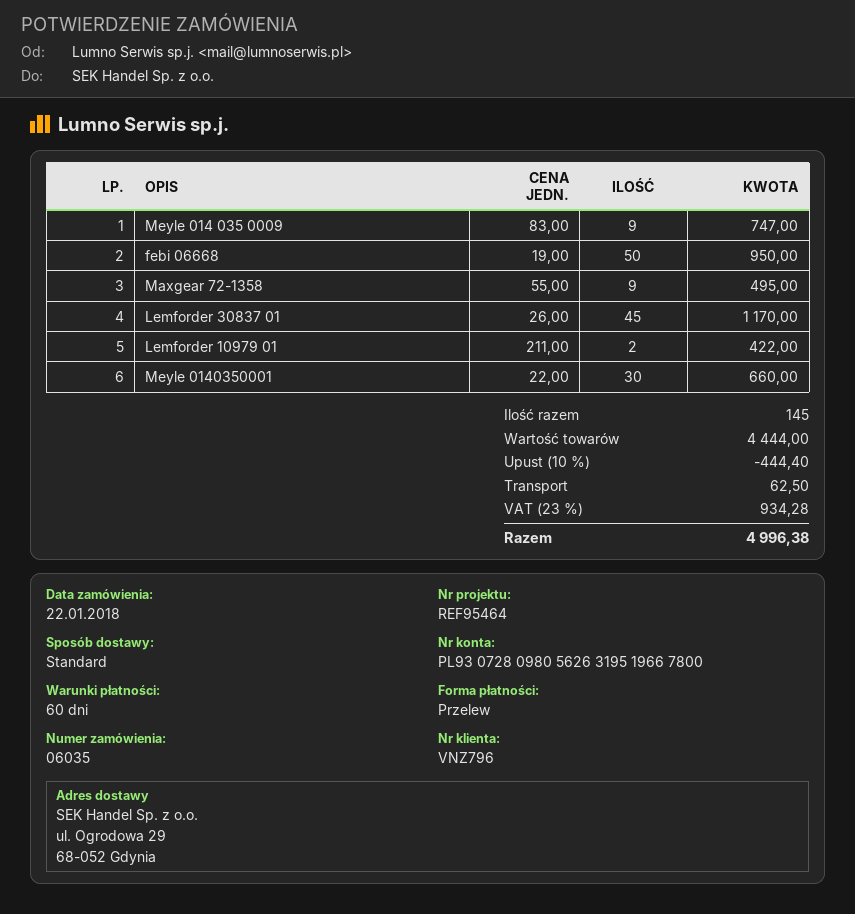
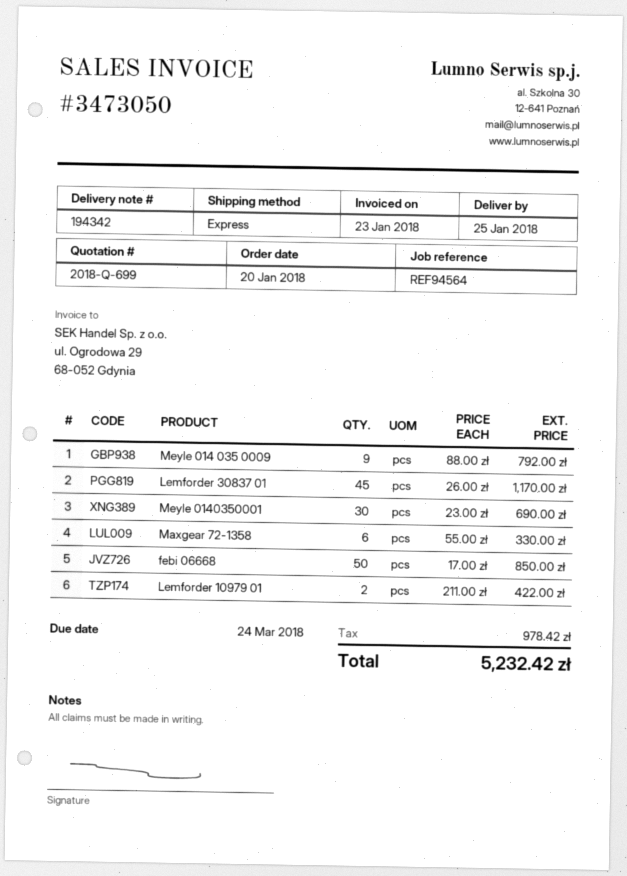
order date: 2018-01-22 -> 2018-01-20
reference: REF95464 -> REF94564
shipping method: standard -> express
Meyle 014 035 0009: 9 x 83.00 = 747.00 -> 9 x 88.00 = 792.00
febi 06668: 50 x 19.00 = 950.00 -> 50 x 17.00 = 850.00
Maxgear 72-1358: 9 x 55.00 = 495.00 -> 6 x 55.00 = 330.00
Meyle 0140350001: 30 x 22.00 = 660.00 -> 30 x 23.00 = 690.00
discount: 10% = 444.40 -> none
shipping: 62.50 -> none
tax: 934.28 -> 978.42
total: 4996.38 -> 5232.42

